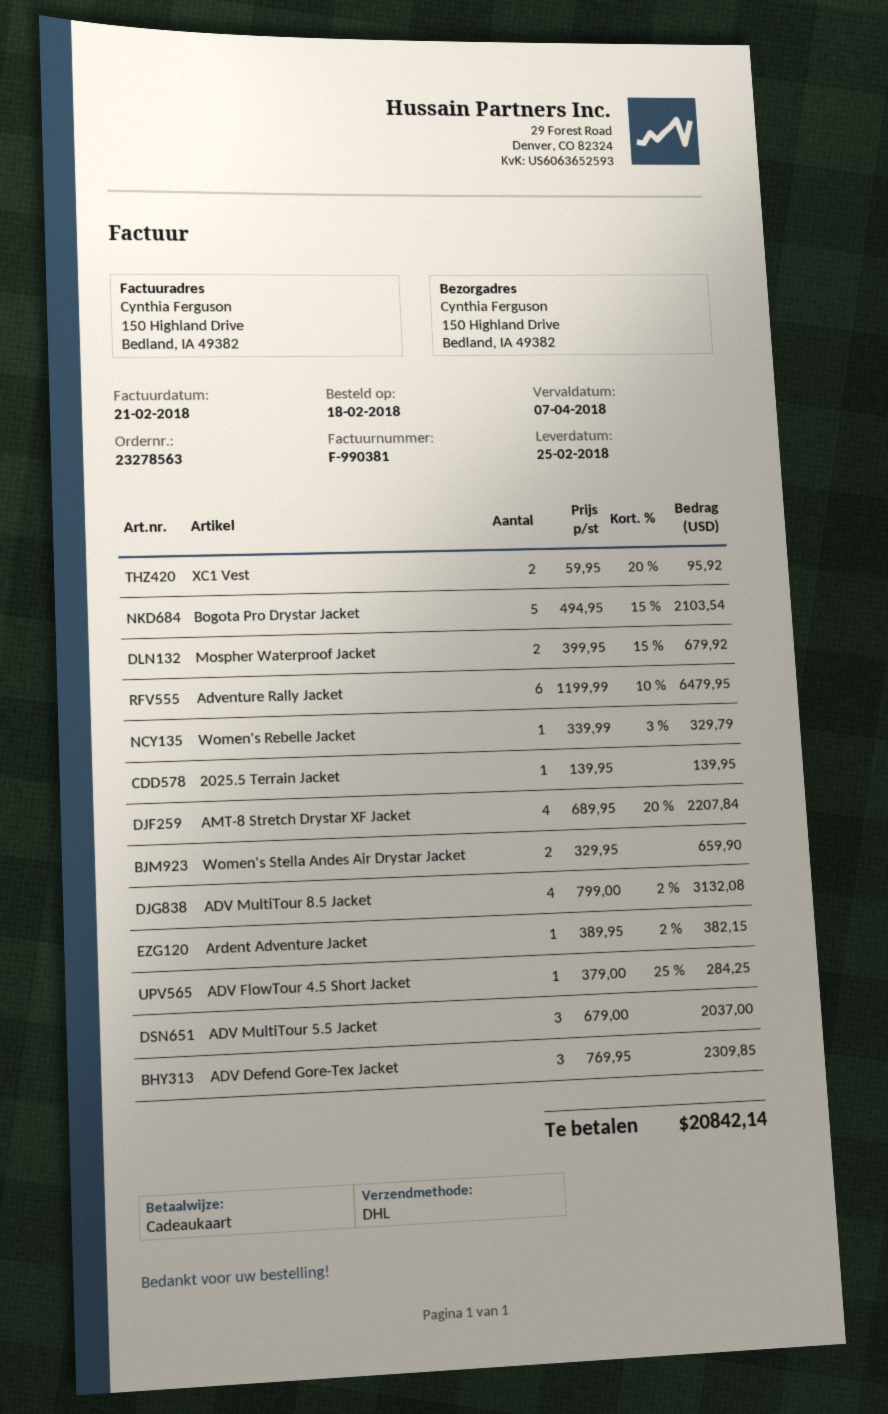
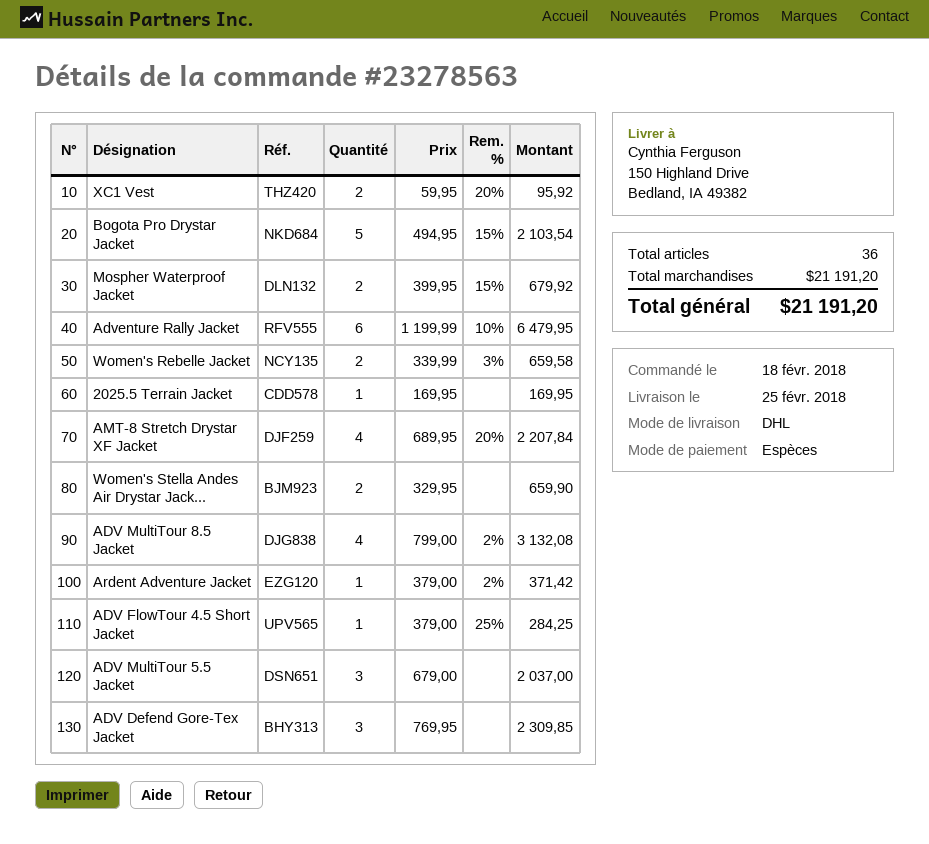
payment method: gift card -> cash
Women's Rebelle Jacket: 1 x 339.99 - 3% = 329.79 -> 2 x 339.99 - 3% = 659.58
2025.5 Terrain Jacket: 1 x 139.95 = 139.95 -> 1 x 169.95 = 169.95
Ardent Adventure Jacket: 1 x 389.95 - 2% = 382.15 -> 1 x 379.00 - 2% = 371.42
total: 20842.14 -> 21191.20

